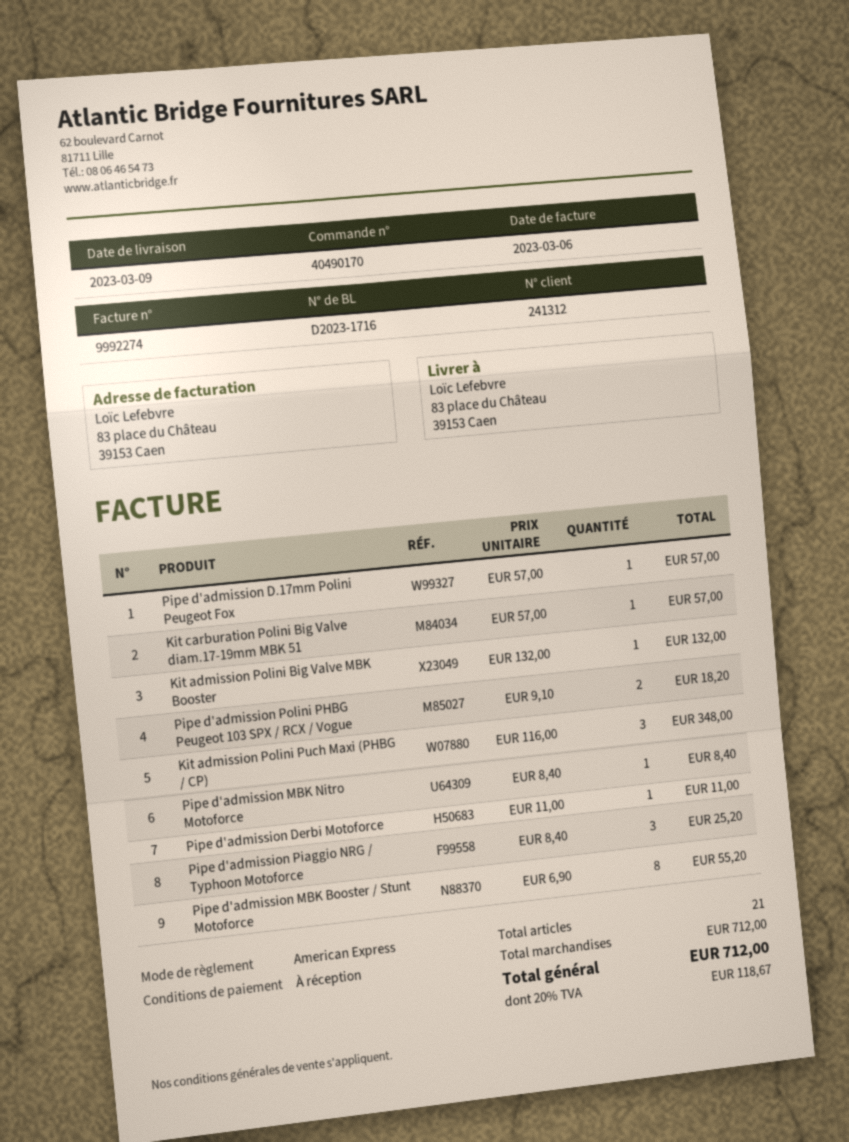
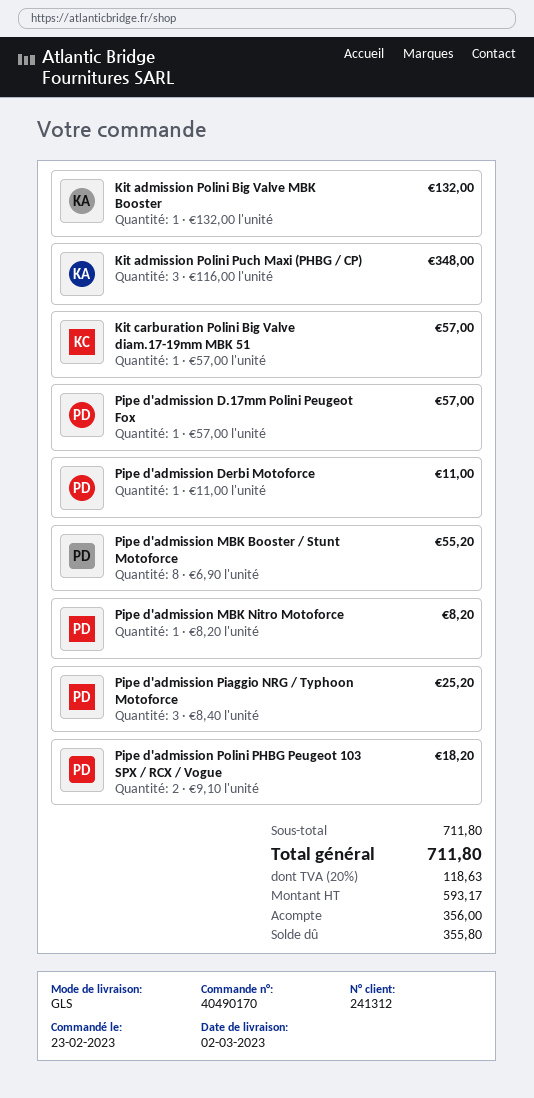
delivery date: 2023-03-09 -> 2023-03-02
Pipe d'admission MBK Nitro Motoforce: 1 x 8.40 = 8.40 -> 1 x 8.20 = 8.20
subtotal: 712.00 -> 711.80
tax: 20% = 118.67 -> 20% = 118.63
total: 712.00 -> 711.80

